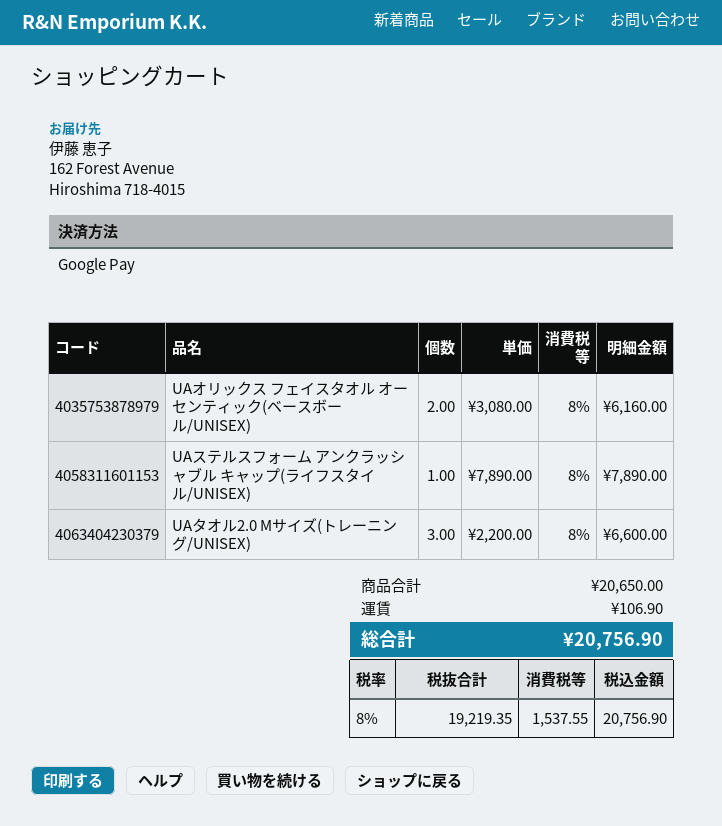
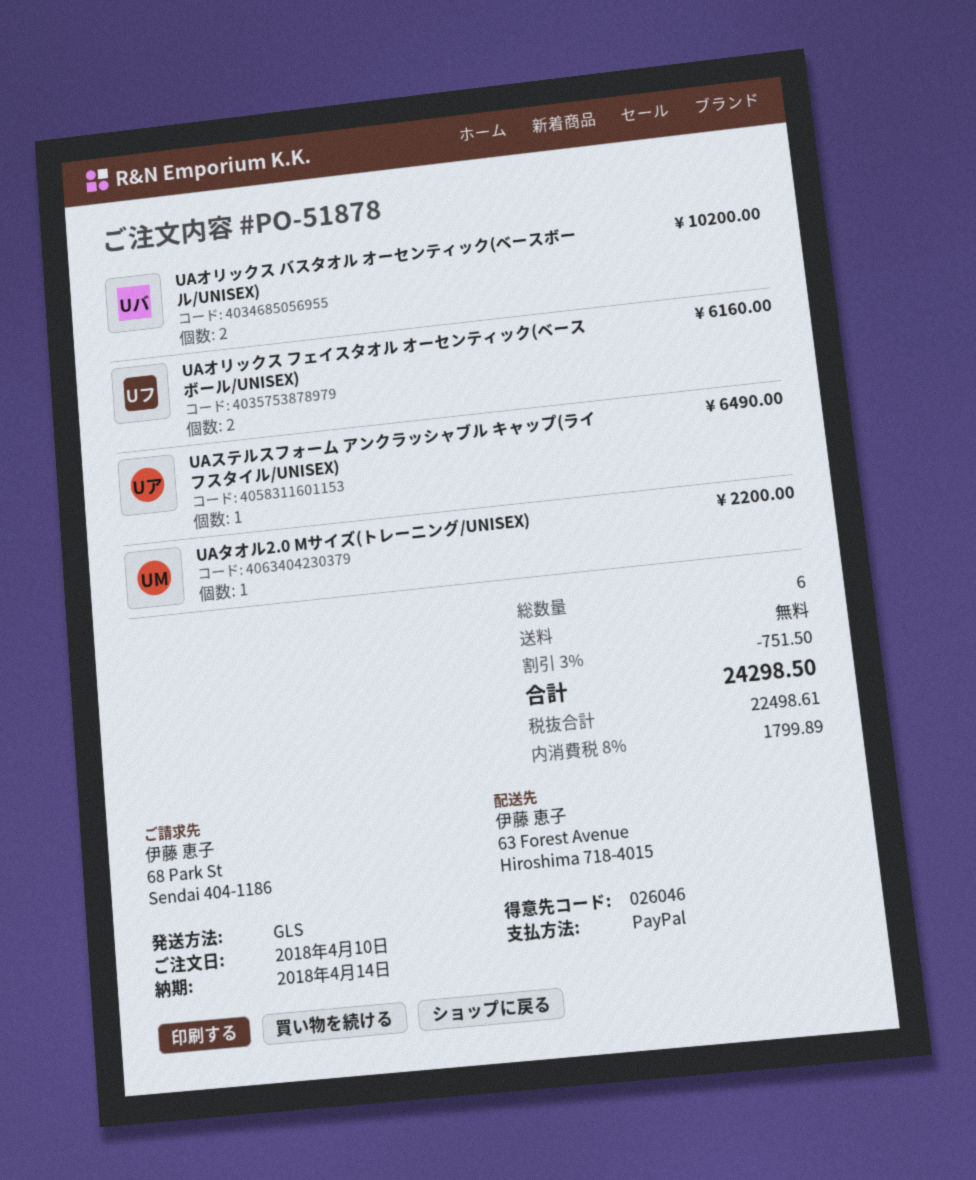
payment method: Google Pay -> PayPal
ship to: 162 Forest Avenue, Hiroshima 718-4015 -> 63 Forest Avenue, Hiroshima 718-4015
UAステルスフォーム アンクラッシャブル キャップ(ライフスタイル/UNISEX): 1 for 7890.00 -> 1 for 6490.00
UAタオル2.0 Mサイズ(トレーニング/UNISEX): 3 for 6600.00 -> 1 for 2200.00
UAオリックス バスタオル オーセンティック(ベースボール/UNISEX): none -> 2 for 10200.00
discount: none -> 3% = 751.50
shipping: 106.90 -> 0.00
net: 19219.35 -> 22498.61
tax: 8% = 1537.55 -> 8% = 1799.89
total: 20756.90 -> 24298.50

